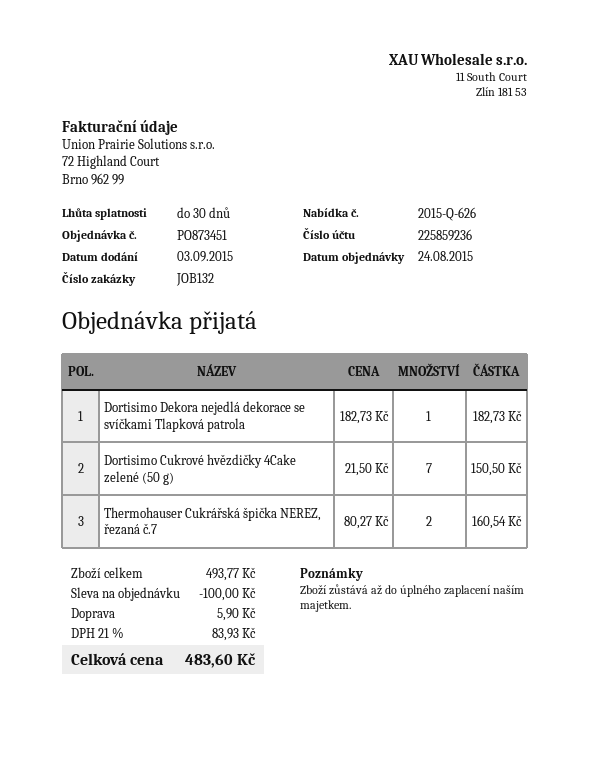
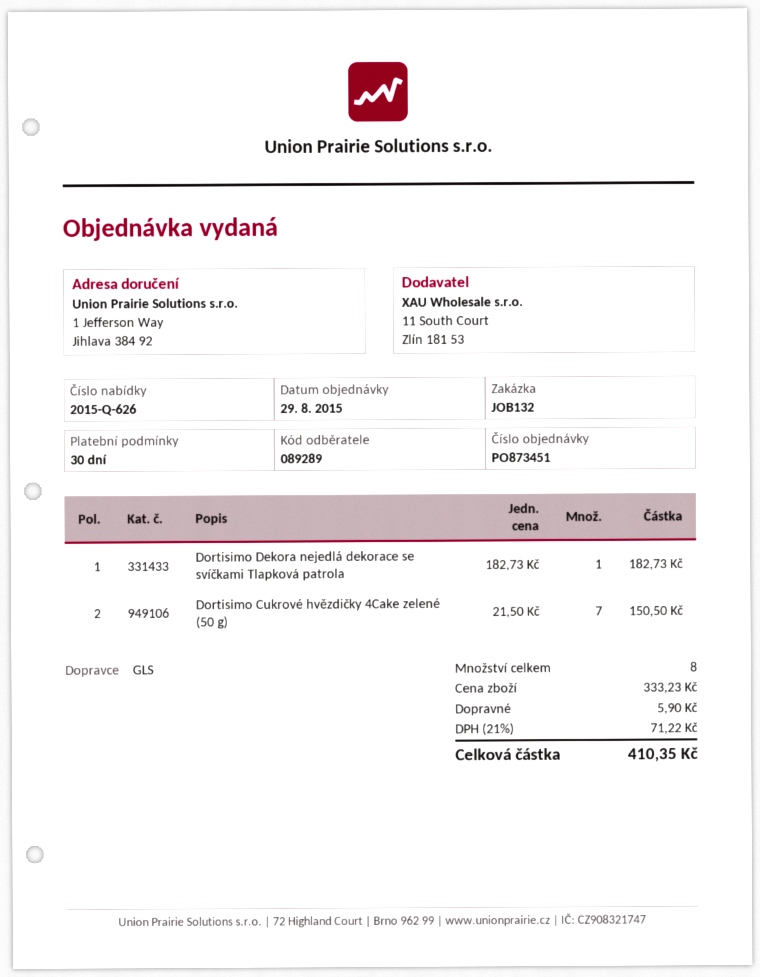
order date: 2015-08-24 -> 2015-08-29
Thermohauser Cukrářská špička NEREZ, řezaná č.7: 2 x 80.27 = 160.54 -> none
subtotal: 493.77 -> 333.23
discount: 100.00 -> none
tax: 21% = 83.93 -> 21% = 71.22
total: 483.60 -> 410.35

